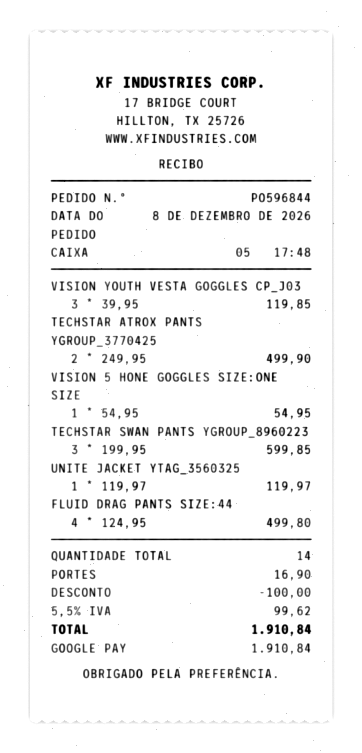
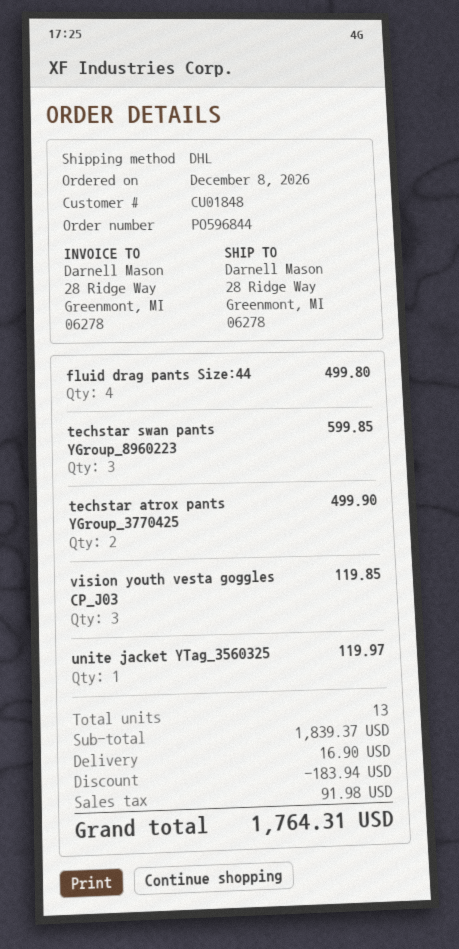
VISION 5 HONE GOGGLES SIZE:ONE SIZE: 1 for 54.95 -> none
total quantity: 14 -> 13
discount: 100.00 -> 183.94
tax: 99.62 -> 91.98
total: 1910.84 -> 1764.31

